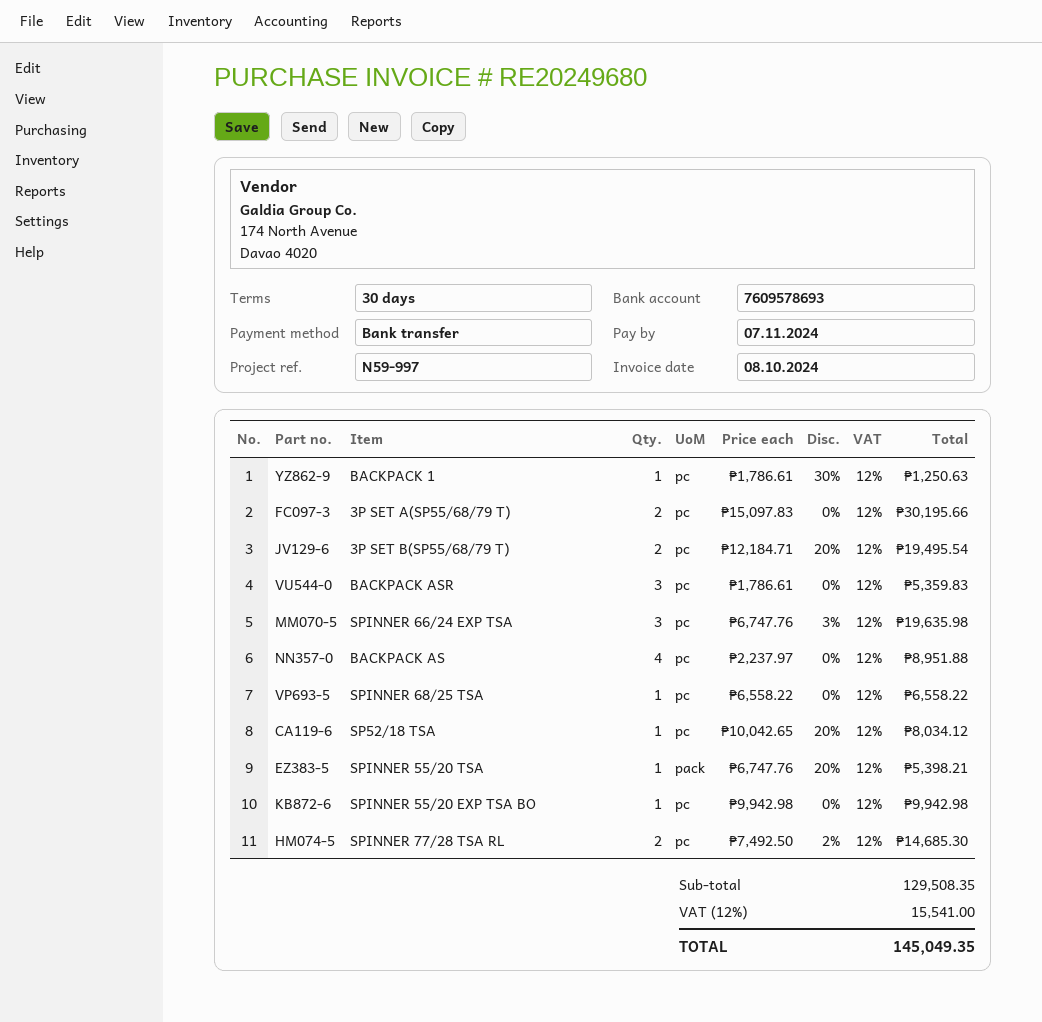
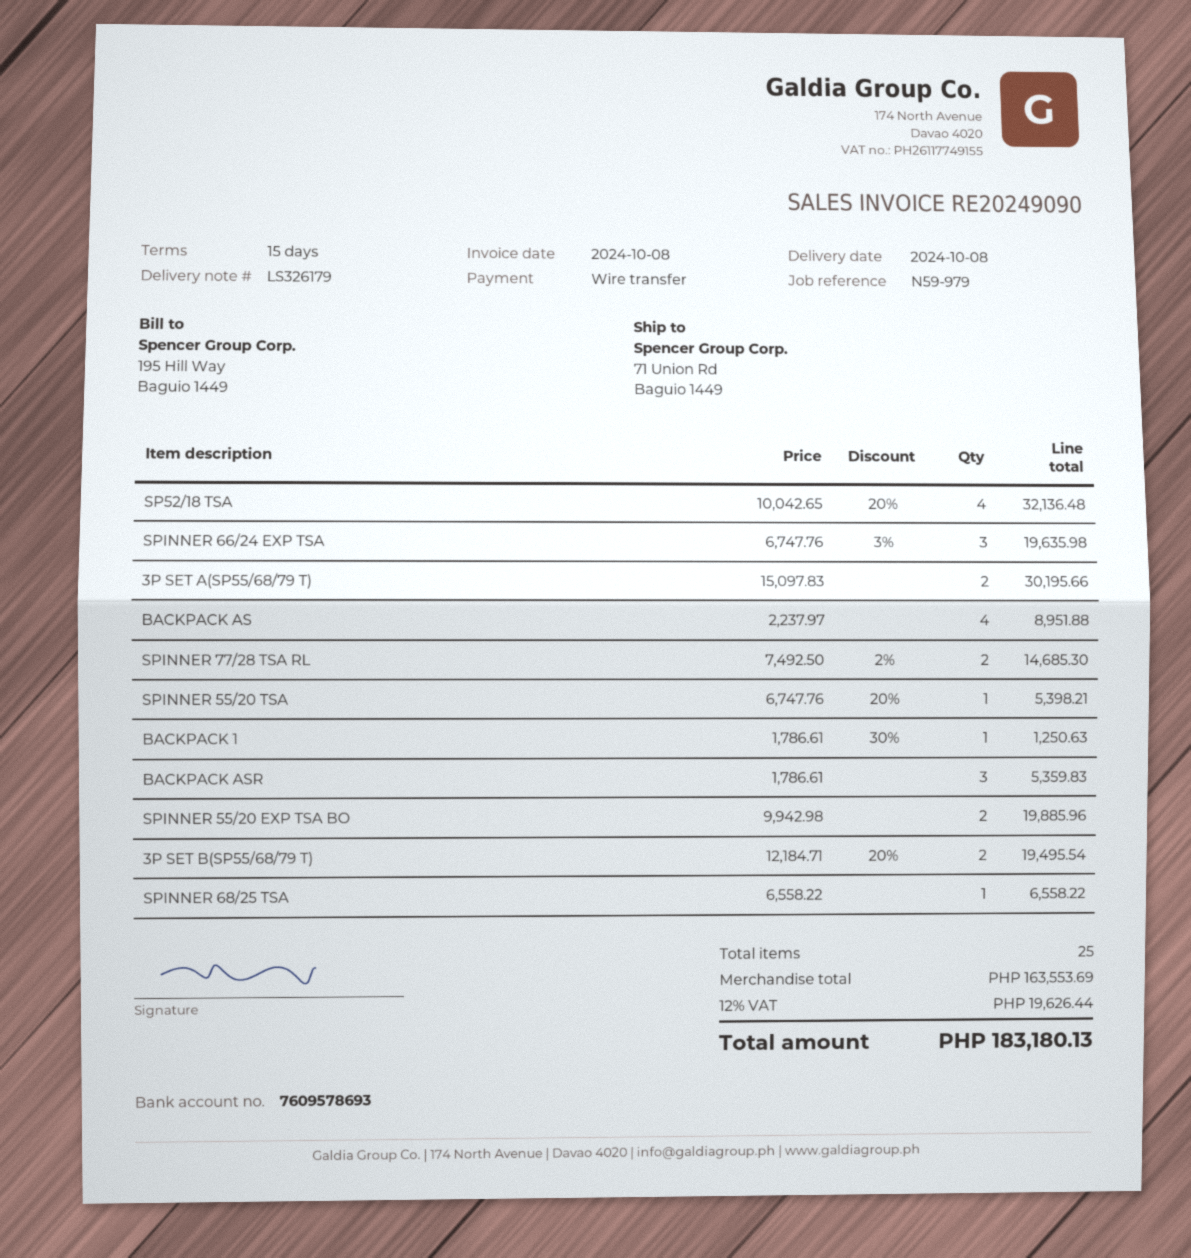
invoice number: RE20249680 -> RE20249090
payment terms: 30 days -> 15 days
reference: N59-997 -> N59-979
SP52/18 TSA: 1 x 10042.65 - 20% = 8034.12 -> 4 x 10042.65 - 20% = 32136.48
SPINNER 55/20 EXP TSA BO: 1 x 9942.98 = 9942.98 -> 2 x 9942.98 = 19885.96
subtotal: 129508.35 -> 163553.69
tax: 12% = 15541.00 -> 12% = 19626.44
total: 145049.35 -> 183180.13

